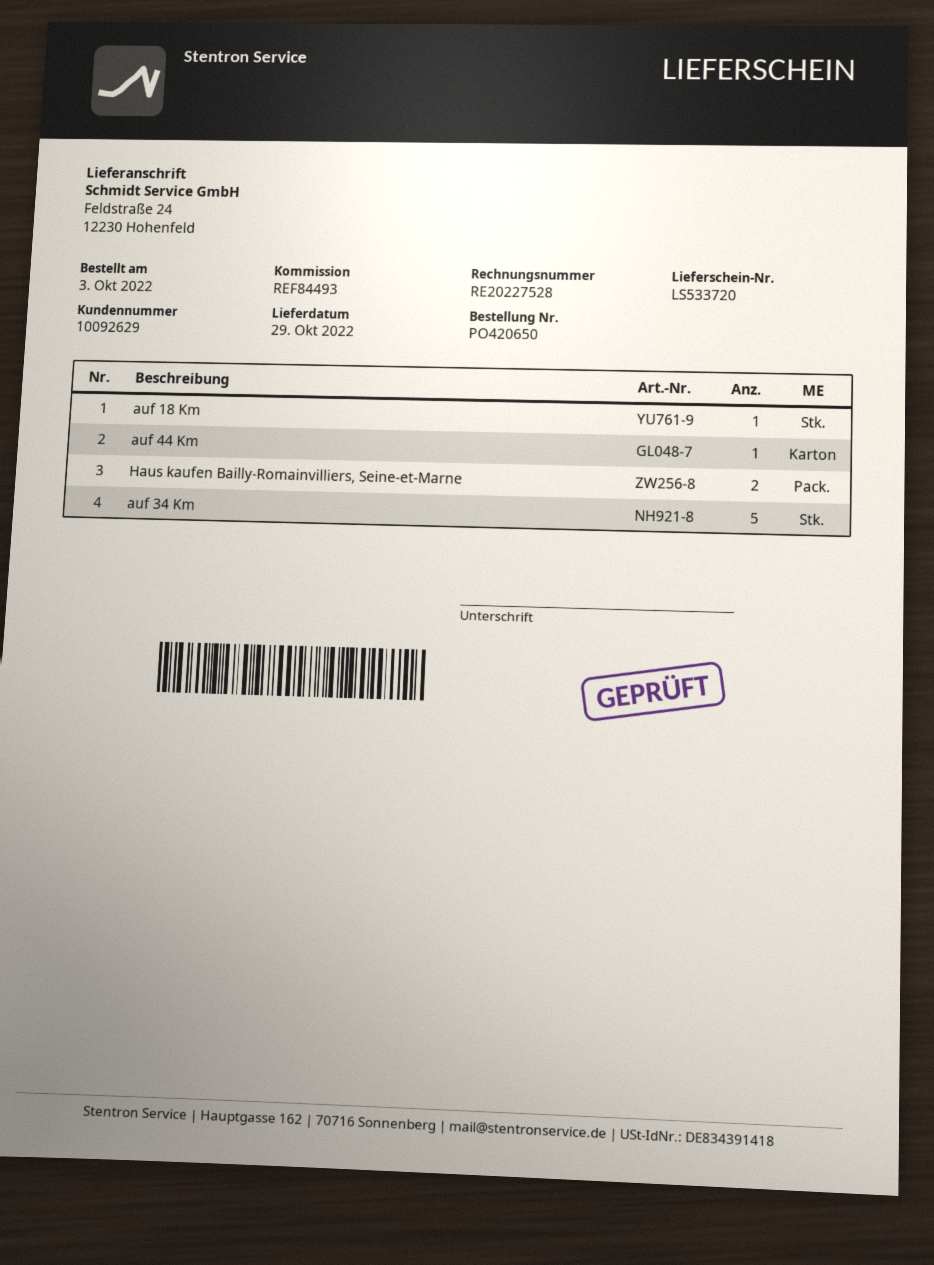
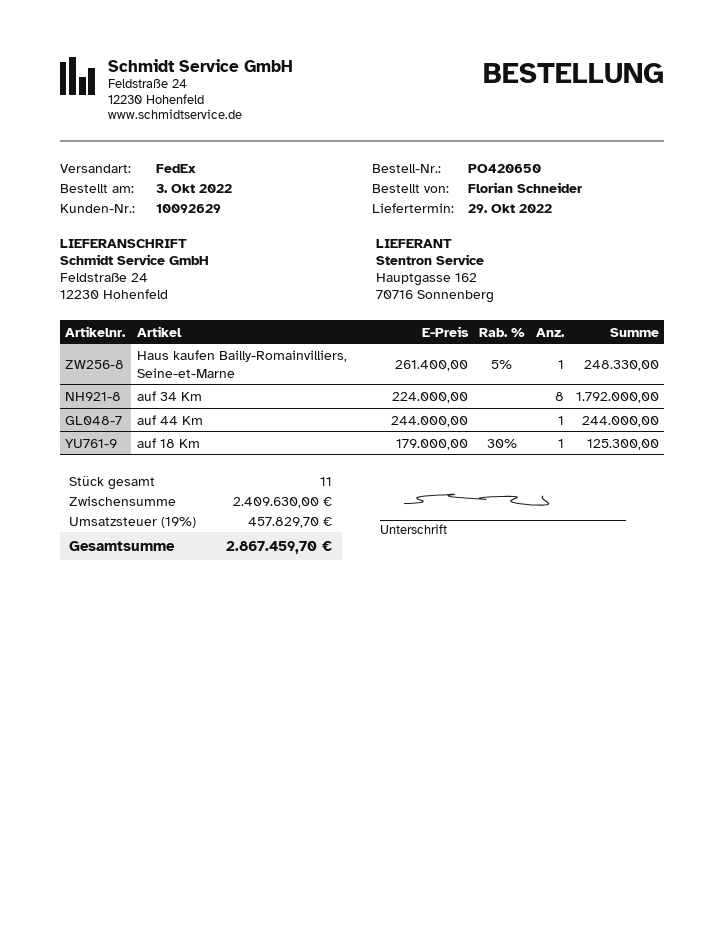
Haus kaufen Bailly-Romainvilliers, Seine-et-Marne: 2 -> 1
auf 34 Km: 5 -> 8

